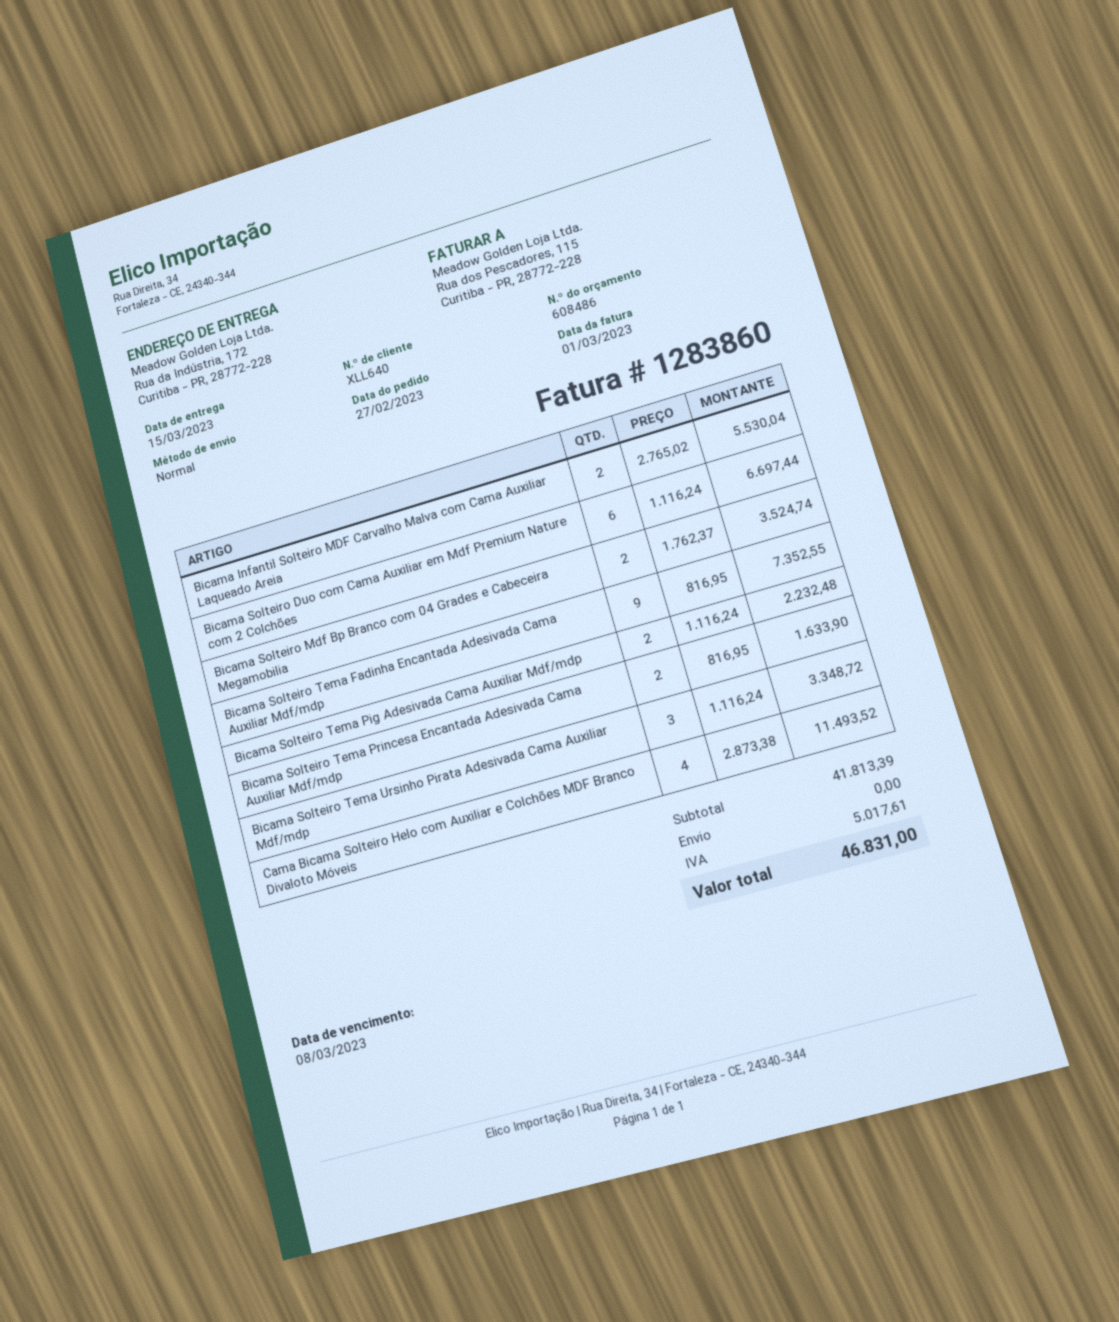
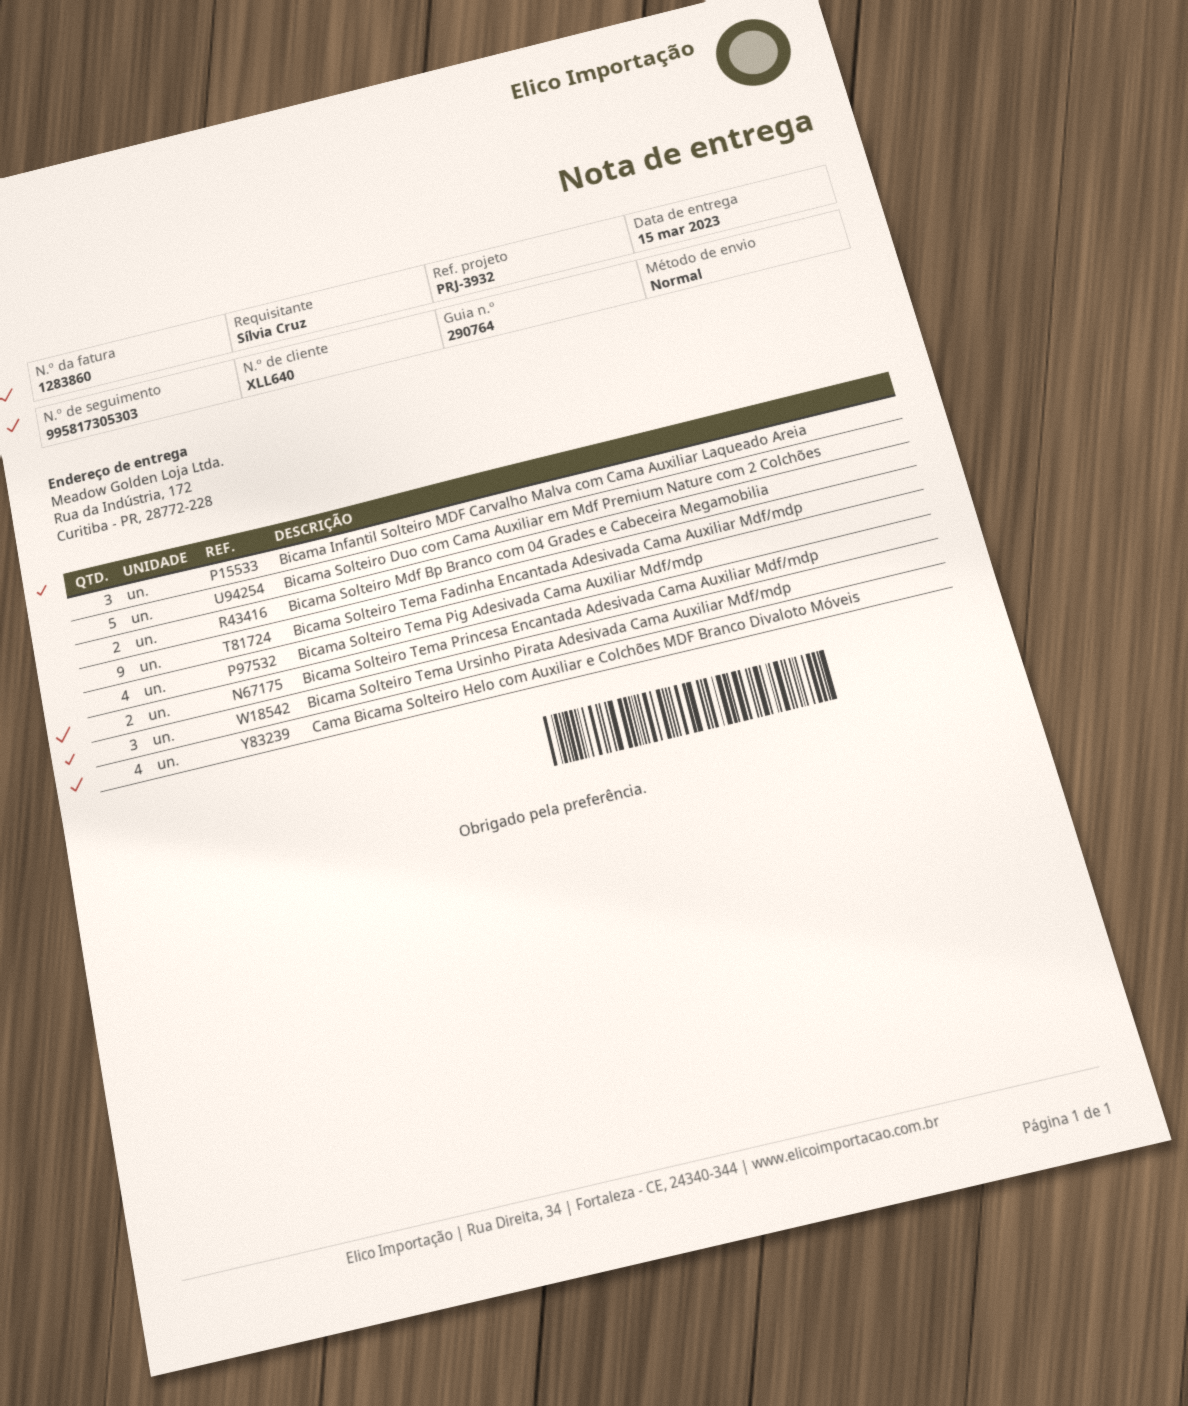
Bicama Infantil Solteiro MDF Carvalho Malva com Cama Auxiliar Laqueado Areia: 2 -> 3
Bicama Solteiro Duo com Cama Auxiliar em Mdf Premium Nature com 2 Colchões: 6 -> 5
Bicama Solteiro Tema Pig Adesivada Cama Auxiliar Mdf/mdp: 2 -> 4

